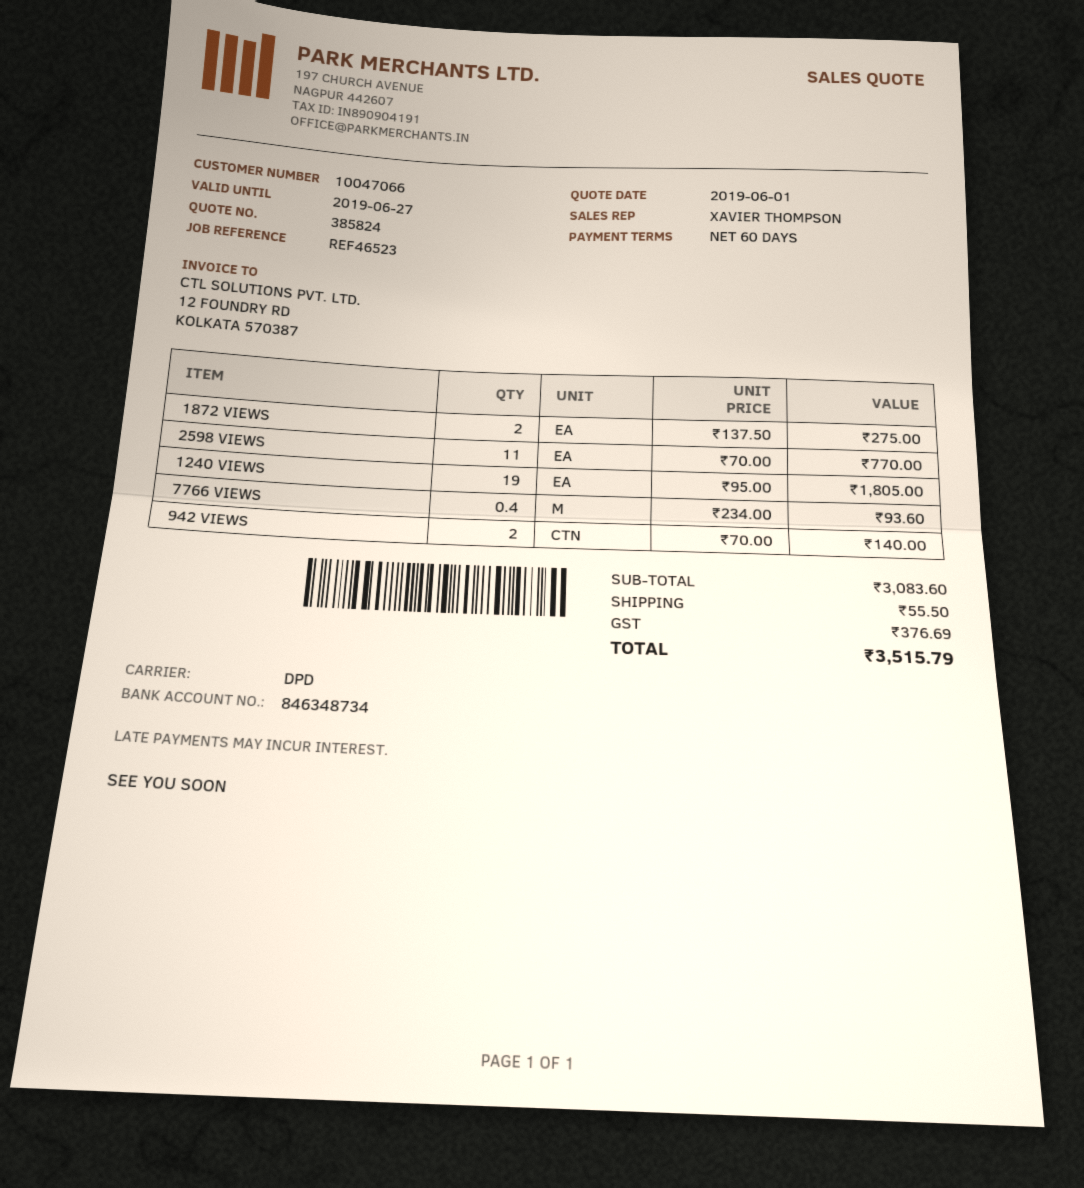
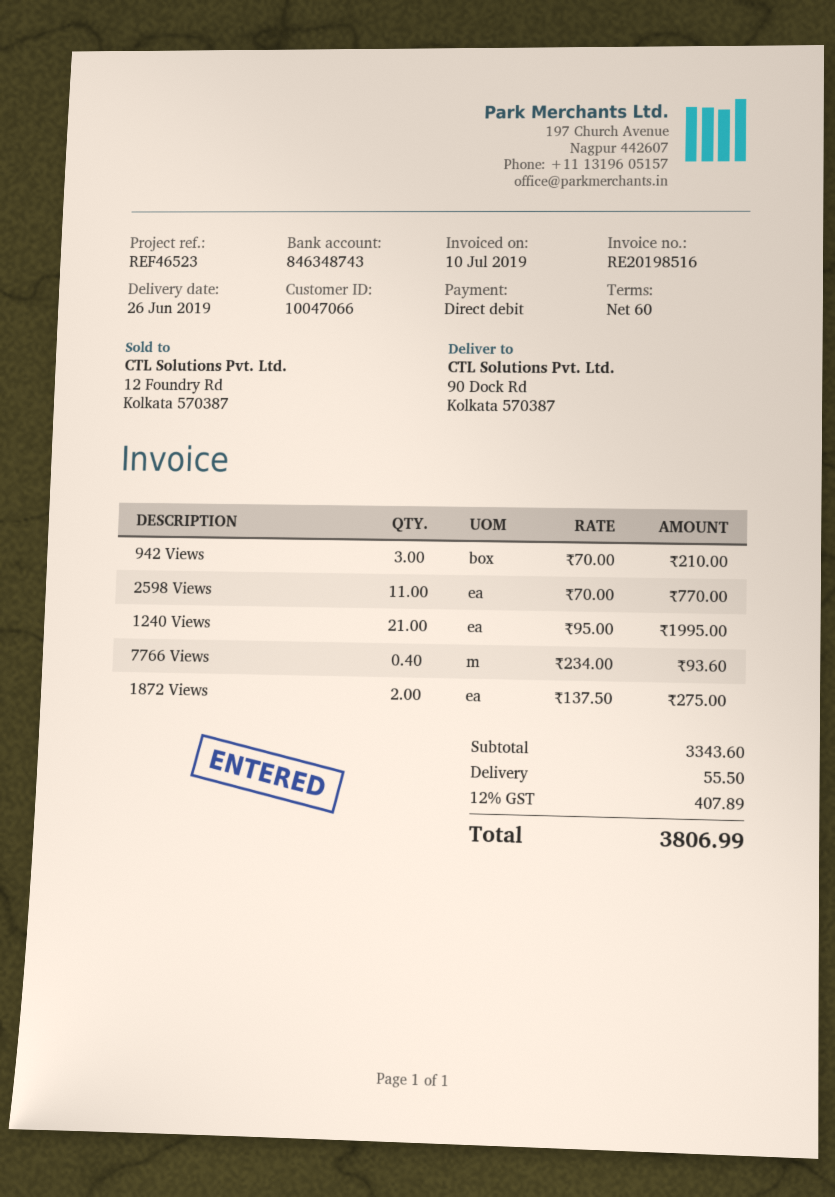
bank account: 846348734 -> 846348743
1240 VIEWS: 19 x 95.00 = 1805.00 -> 21 x 95.00 = 1995.00
942 VIEWS: 2 x 70.00 = 140.00 -> 3 x 70.00 = 210.00
subtotal: 3083.60 -> 3343.60
tax: 376.69 -> 407.89
total: 3515.79 -> 3806.99

